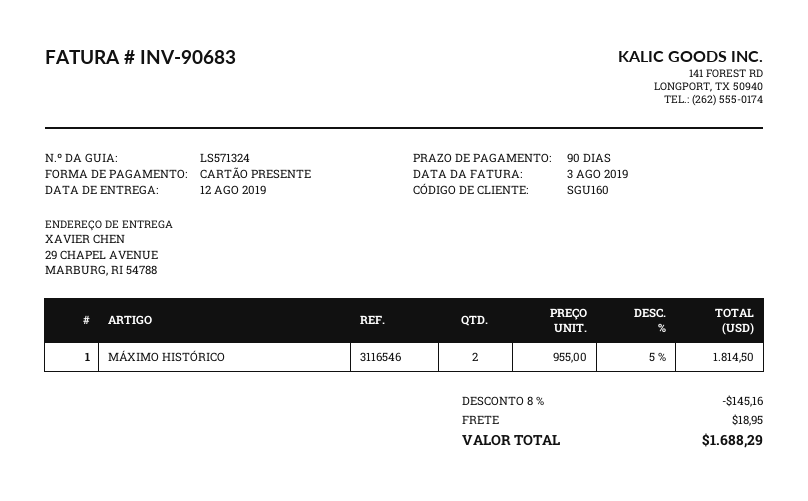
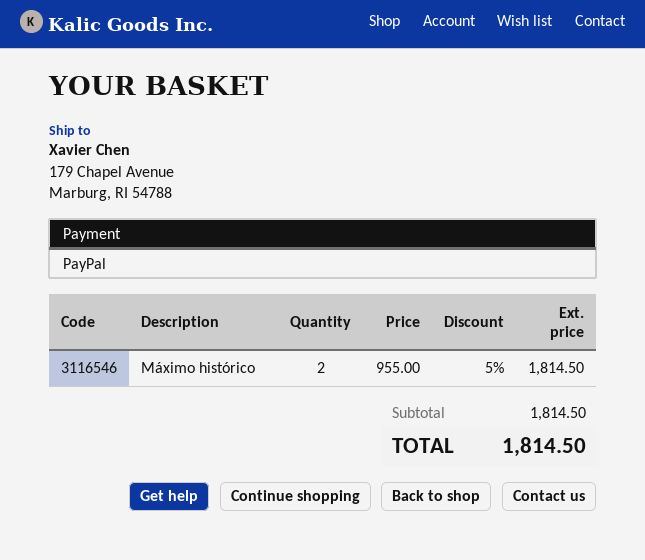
payment method: gift card -> PayPal
ship to: 29 CHAPEL AVENUE, MARBURG, RI 54788 -> 179 Chapel Avenue, Marburg, RI 54788
discount: 8% = 145.16 -> none
shipping: 18.95 -> none
total: 1688.29 -> 1814.50

